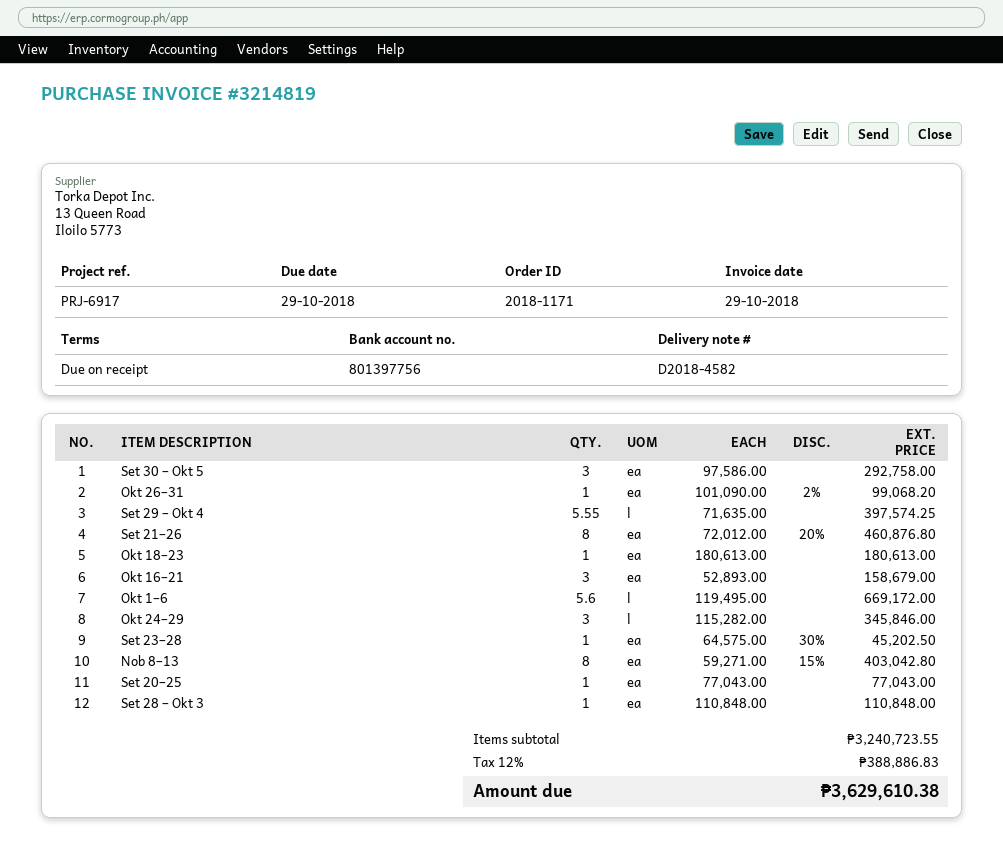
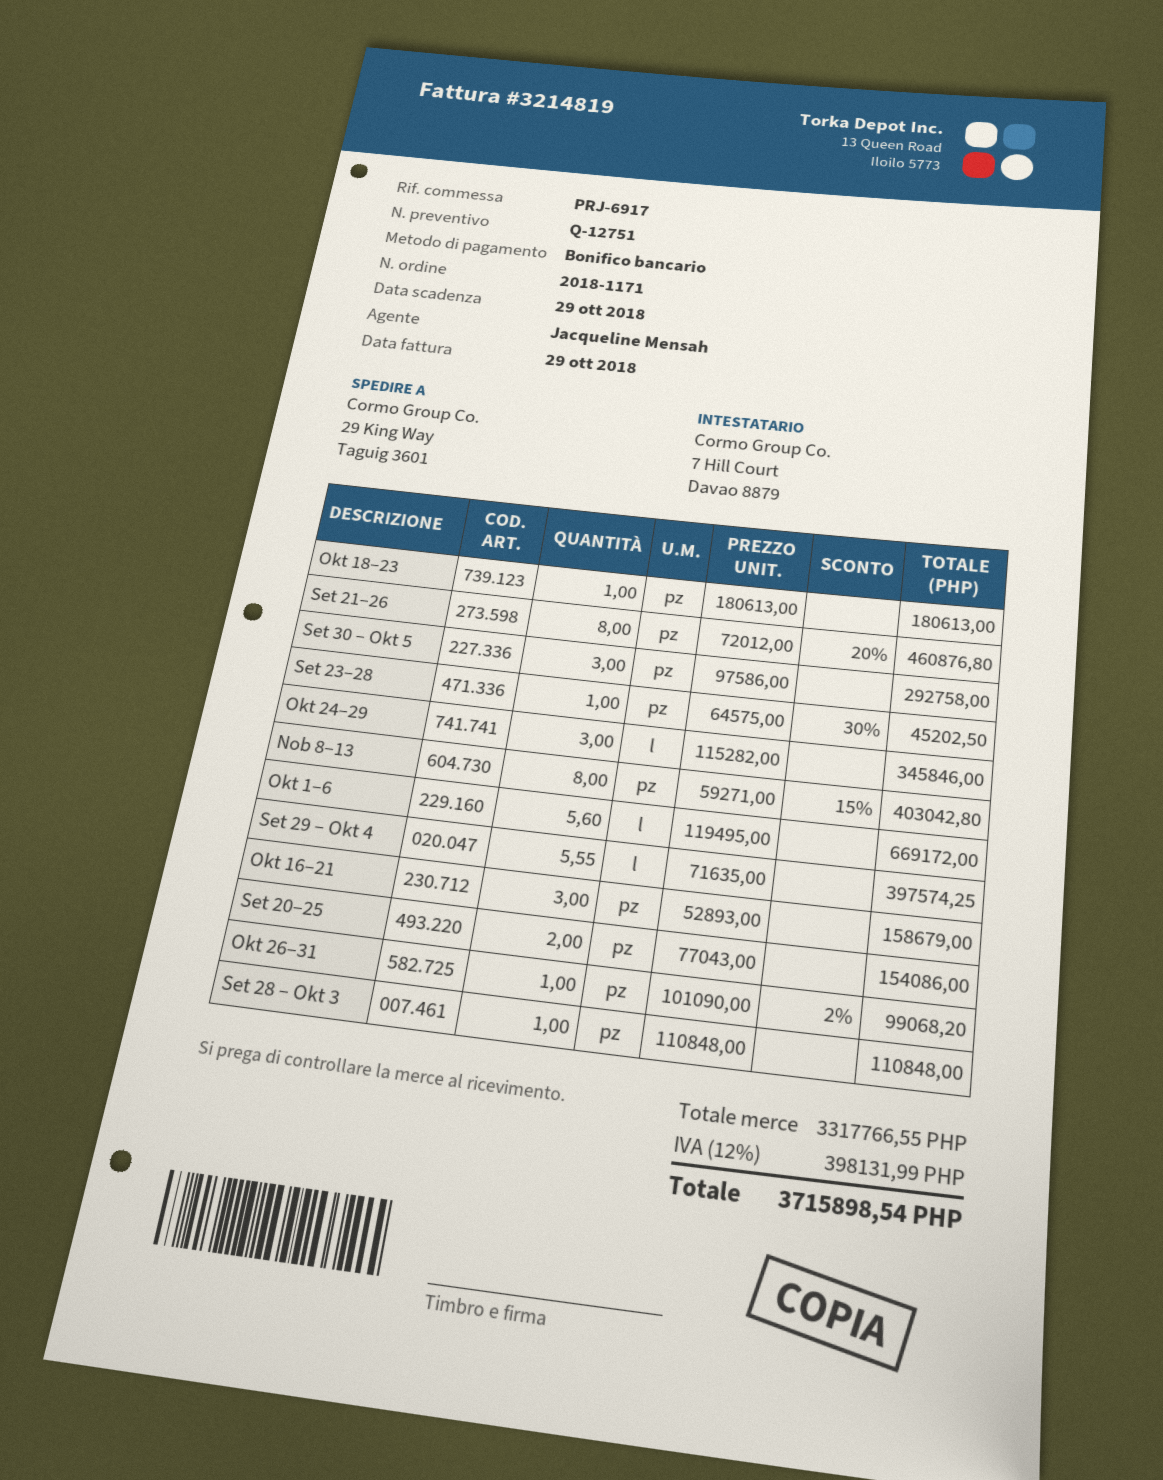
Set 20–25: 1 x 77043.00 = 77043.00 -> 2 x 77043.00 = 154086.00
subtotal: 3240723.55 -> 3317766.55
tax: 12% = 388886.83 -> 12% = 398131.99
total: 3629610.38 -> 3715898.54

